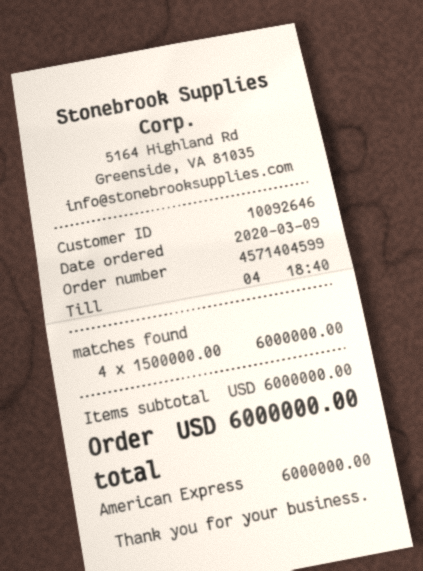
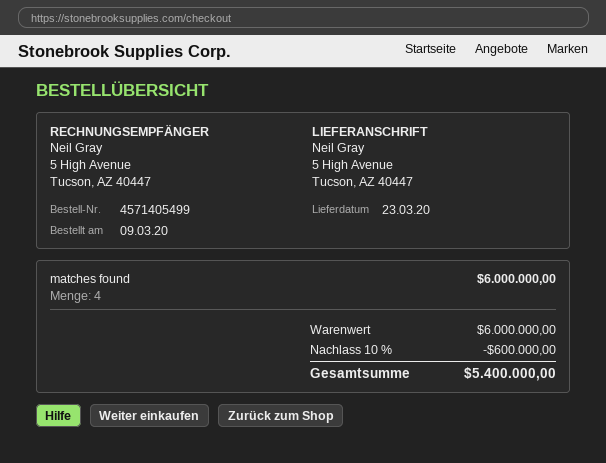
order number: 4571404599 -> 4571405499
discount: none -> 10% = 600000.00
total: 6000000.00 -> 5400000.00

